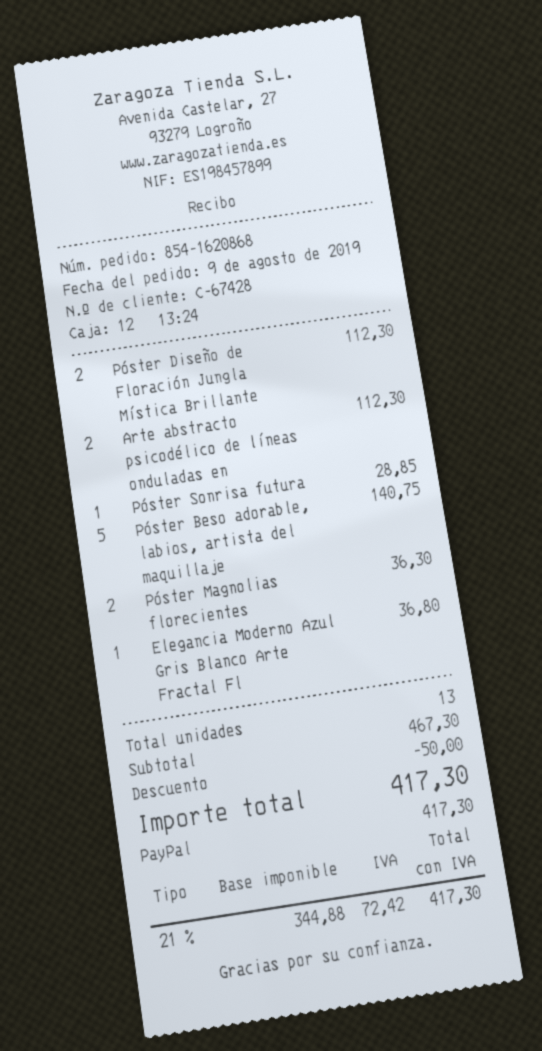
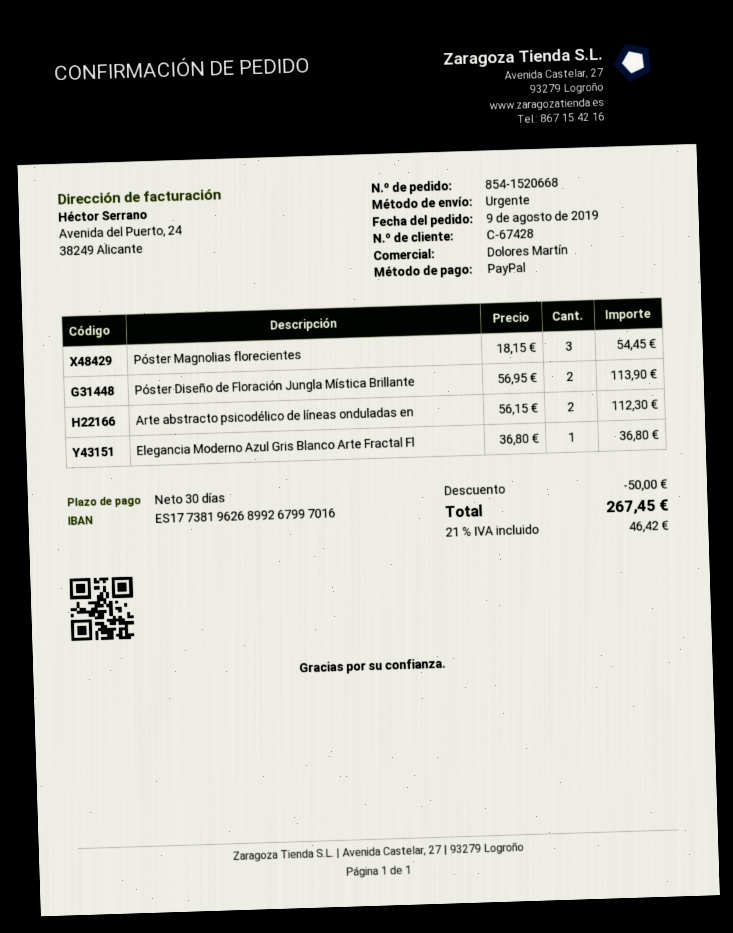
order number: 854-1620868 -> 854-1520668
Póster Diseño de Floración Jungla Mística Brillante: 2 for 112.30 -> 2 for 113.90
Póster Sonrisa futura: 1 for 28.85 -> none
Póster Beso adorable, labios, artista del maquillaje: 5 for 140.75 -> none
Póster Magnolias florecientes: 2 for 36.30 -> 3 for 54.45
tax: 21% = 72.42 -> 21% = 46.42
total: 417.30 -> 267.45

